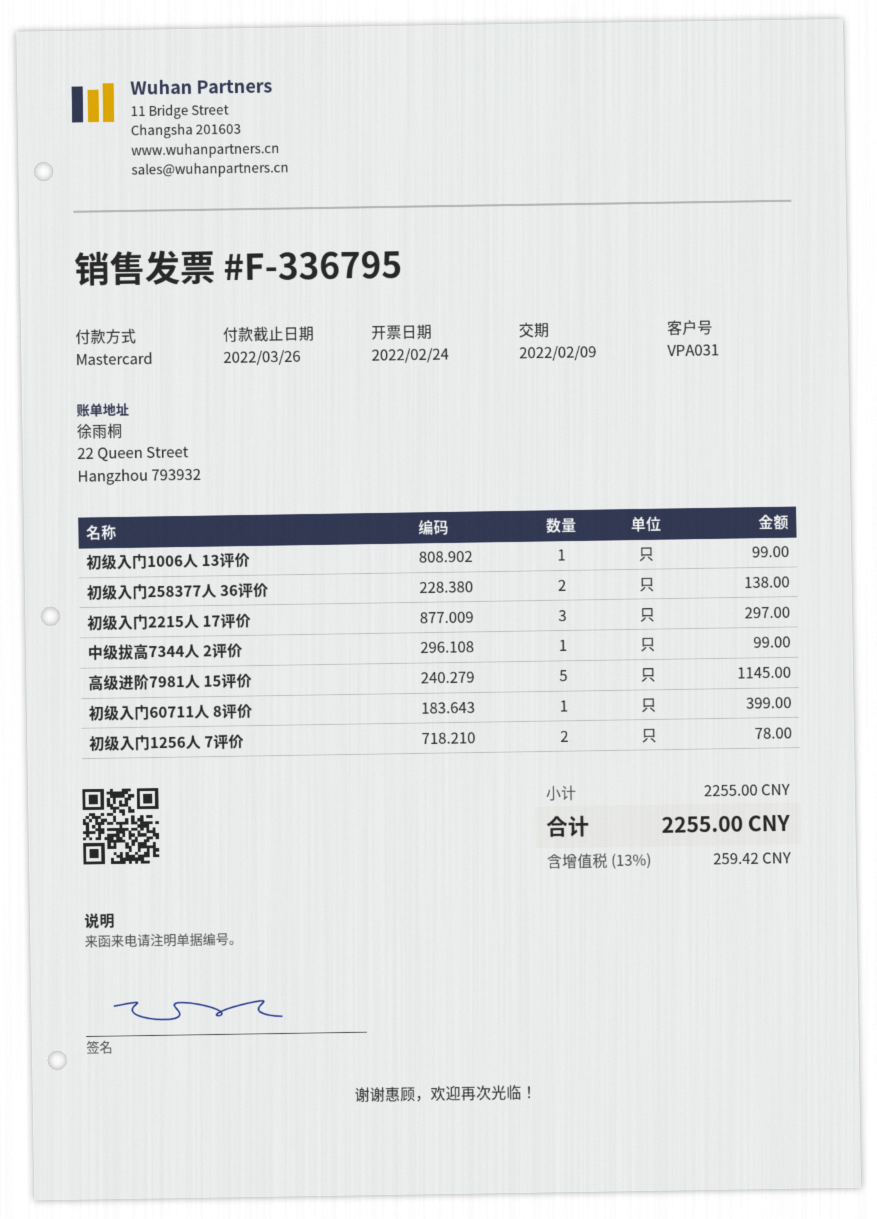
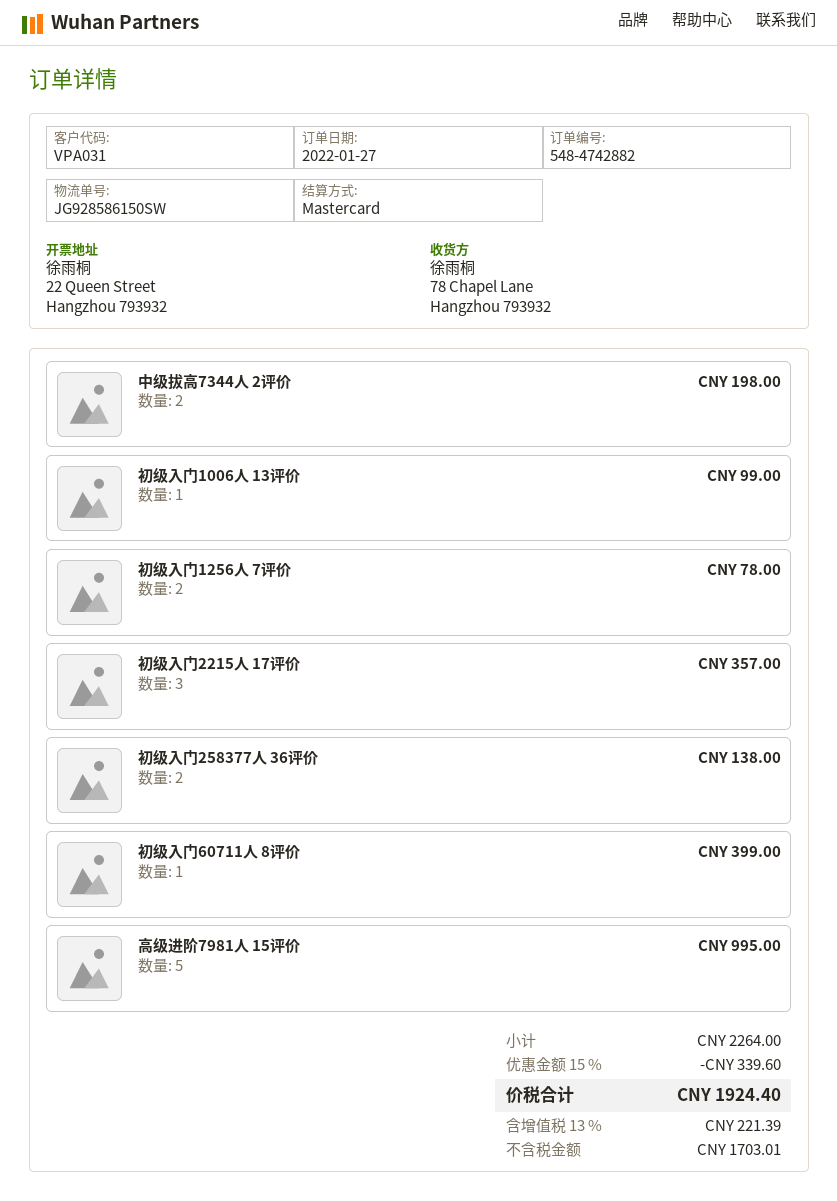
初级入门2215人 17评价: 3 for 297.00 -> 3 for 357.00
中级拔高7344人 2评价: 1 for 99.00 -> 2 for 198.00
高级进阶7981人 15评价: 5 for 1145.00 -> 5 for 995.00
subtotal: 2255.00 -> 2264.00
discount: none -> 15% = 339.60
tax: 13% = 259.42 -> 13% = 221.39
total: 2255.00 -> 1924.40

